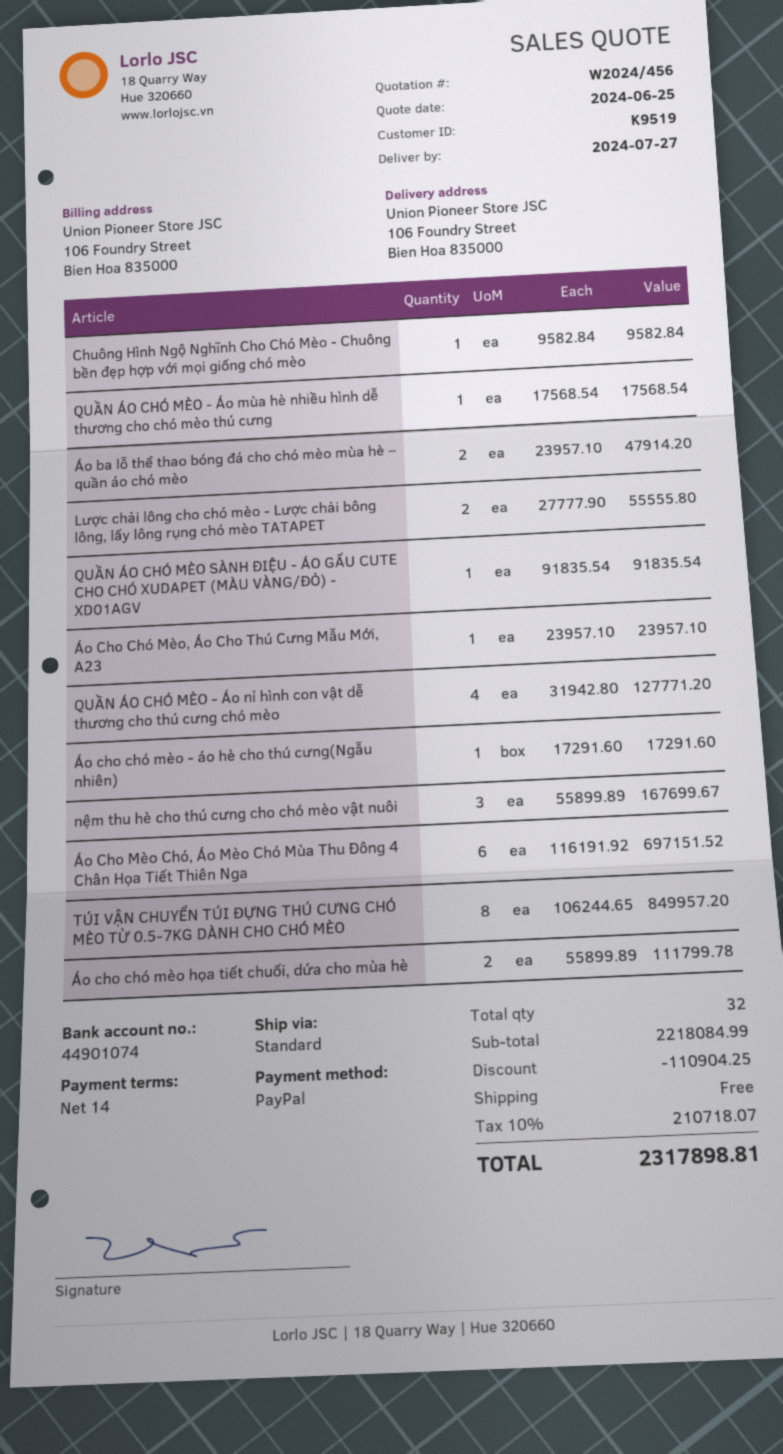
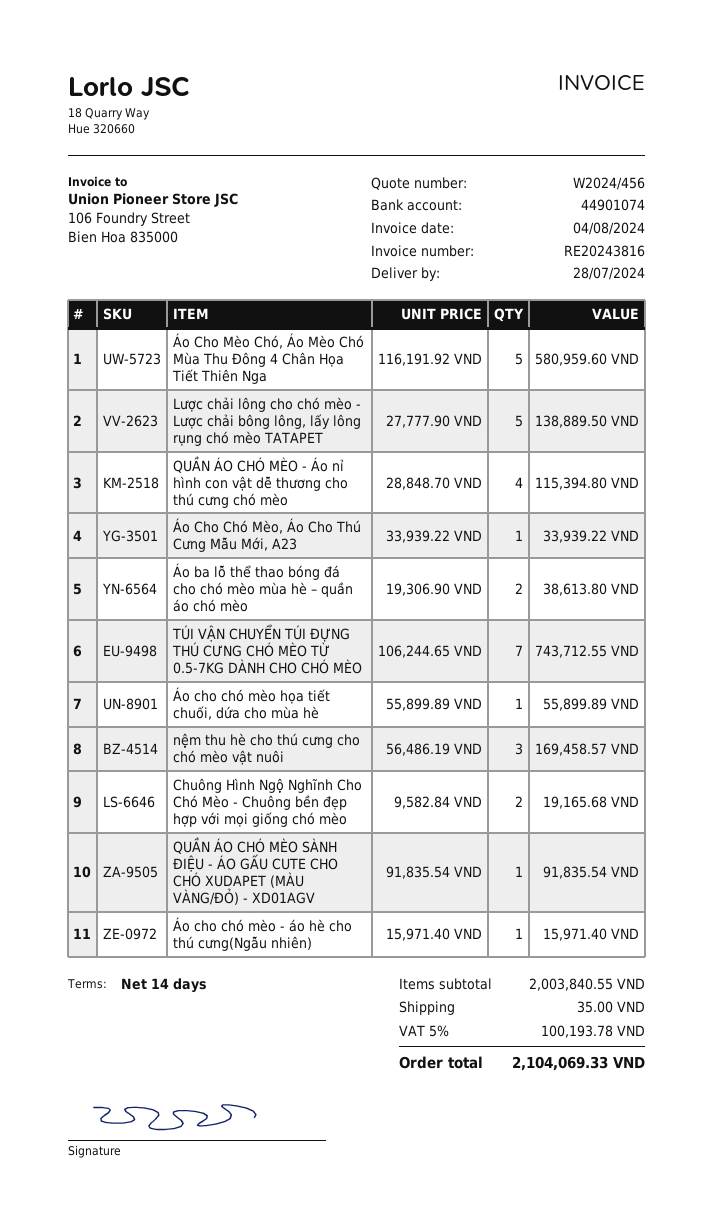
delivery date: 2024-07-27 -> 2024-07-28
Chuông Hình Ngộ Nghĩnh Cho Chó Mèo - Chuông bền đẹp hợp với mọi giống chó mèo: 1 x 9582.84 = 9582.84 -> 2 x 9582.84 = 19165.68
QUẦN ÁO CHÓ MÈO - Áo mùa hè nhiều hình dễ thương cho chó mèo thú cưng: 1 x 17568.54 = 17568.54 -> none
Áo ba lỗ thể thao bóng đá cho chó mèo mùa hè – quần áo chó mèo: 2 x 23957.10 = 47914.20 -> 2 x 19306.90 = 38613.80
Lược chải lông cho chó mèo - Lược chải bông lông, lấy lông rụng chó mèo TATAPET: 2 x 27777.90 = 55555.80 -> 5 x 27777.90 = 138889.50
Áo Cho Chó Mèo, Áo Cho Thú Cưng Mẫu Mới, A23: 1 x 23957.10 = 23957.10 -> 1 x 33939.22 = 33939.22
QUẦN ÁO CHÓ MÈO - Áo nỉ hình con vật dễ thương cho thú cưng chó mèo: 4 x 31942.80 = 127771.20 -> 4 x 28848.70 = 115394.80
Áo cho chó mèo - áo hè cho thú cưng(Ngẫu nhiên): 1 x 17291.60 = 17291.60 -> 1 x 15971.40 = 15971.40
nệm thu hè cho thú cưng cho chó mèo vật nuôi: 3 x 55899.89 = 167699.67 -> 3 x 56486.19 = 169458.57
Áo Cho Mèo Chó, Áo Mèo Chó Mùa Thu Đông 4 Chân Họa Tiết Thiên Nga: 6 x 116191.92 = 697151.52 -> 5 x 116191.92 = 580959.60
TÚI VẬN CHUYỂN TÚI ĐỰNG THÚ CƯNG CHÓ MÈO TỪ 0.5-7KG DÀNH CHO CHÓ MÈO: 8 x 106244.65 = 849957.20 -> 7 x 106244.65 = 743712.55
Áo cho chó mèo họa tiết chuối, dứa cho mùa hè: 2 x 55899.89 = 111799.78 -> 1 x 55899.89 = 55899.89
subtotal: 2218084.99 -> 2003840.55
discount: 110904.25 -> none
shipping: 0.00 -> 35.00
tax: 10% = 210718.07 -> 5% = 100193.78
total: 2317898.81 -> 2104069.33

